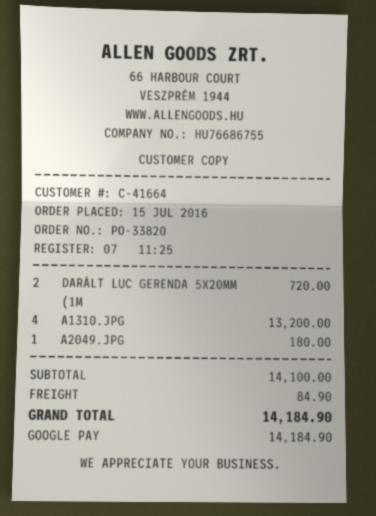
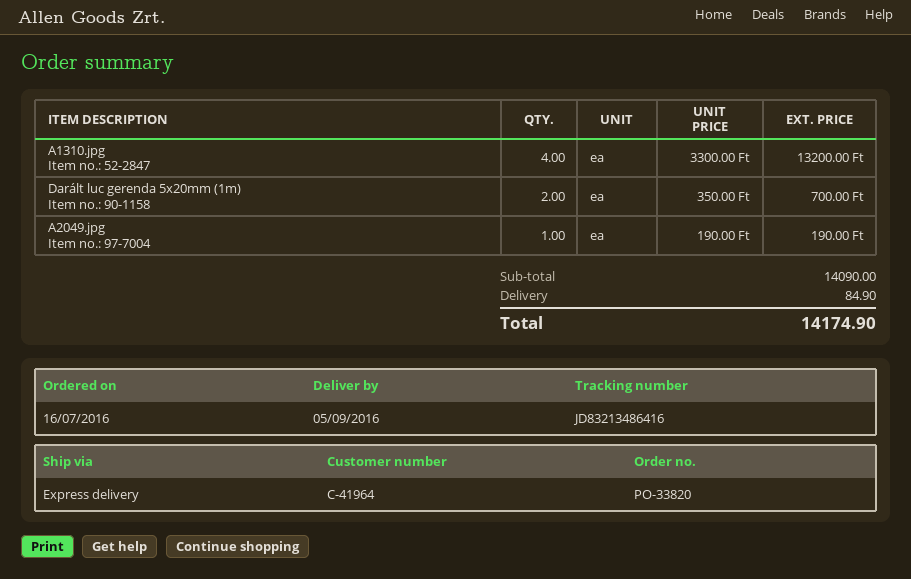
order date: 2016-07-15 -> 2016-07-16
customer number: C-41664 -> C-41964
DARÁLT LUC GERENDA 5X20MM (1M: 2 for 720.00 -> 2 for 700.00
A2049.JPG: 1 for 180.00 -> 1 for 190.00
subtotal: 14100.00 -> 14090.00
total: 14184.90 -> 14174.90

